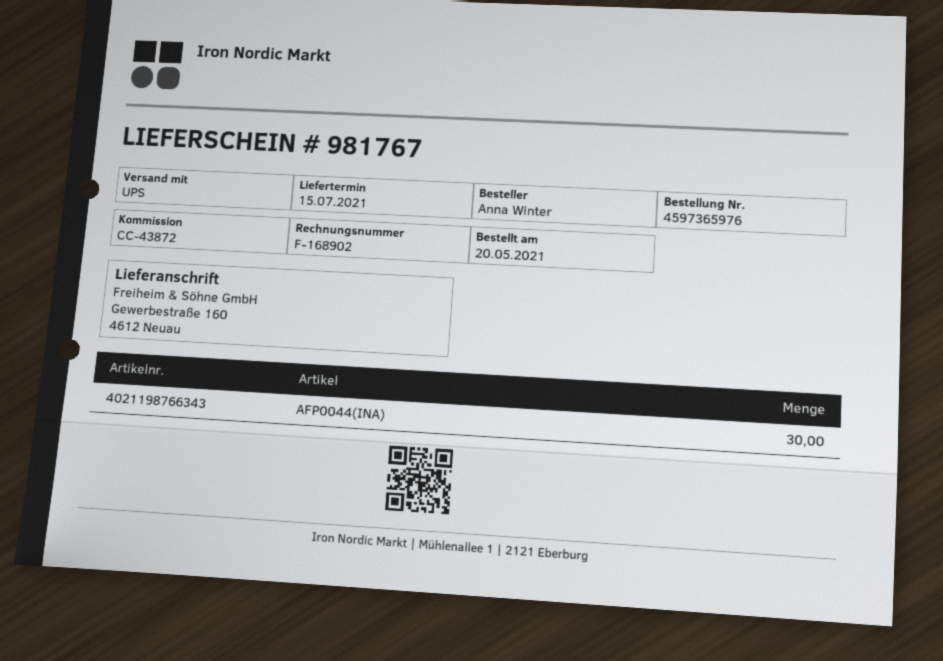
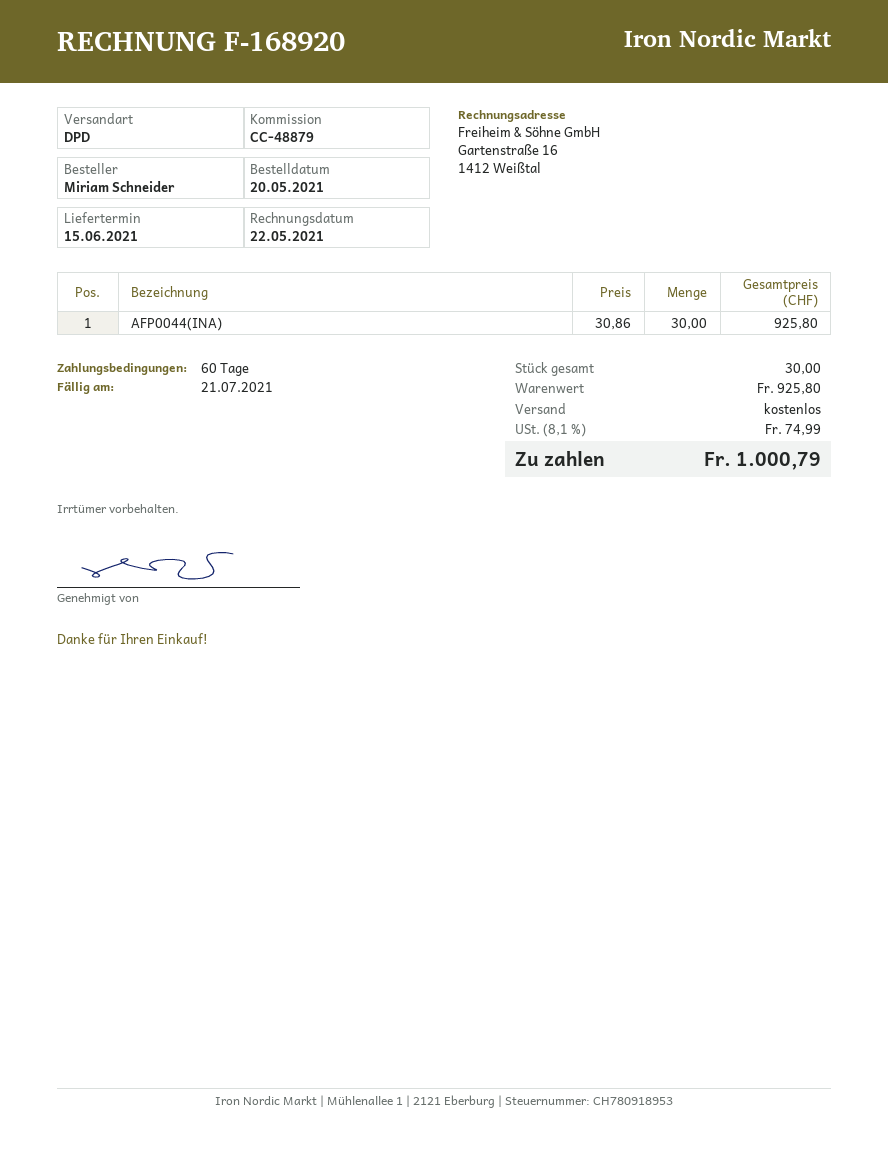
delivery date: 2021-07-15 -> 2021-06-15
invoice number: F-168902 -> F-168920
reference: CC-43872 -> CC-48879
ordered by: Anna Winter -> Miriam Schneider
shipping method: UPS -> DPD

